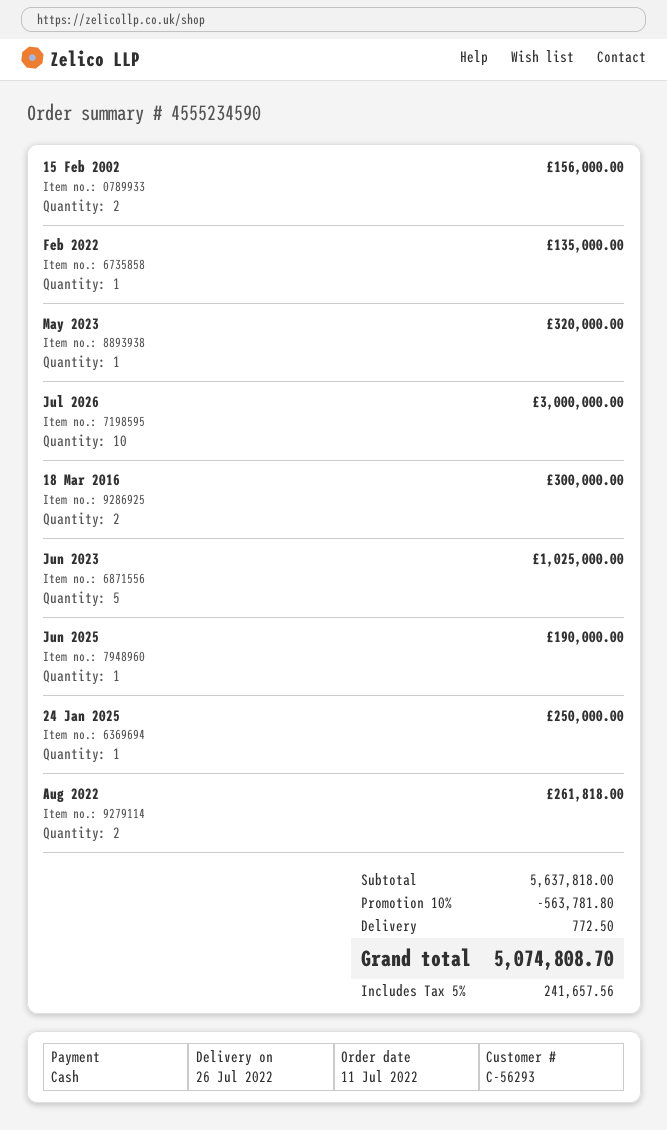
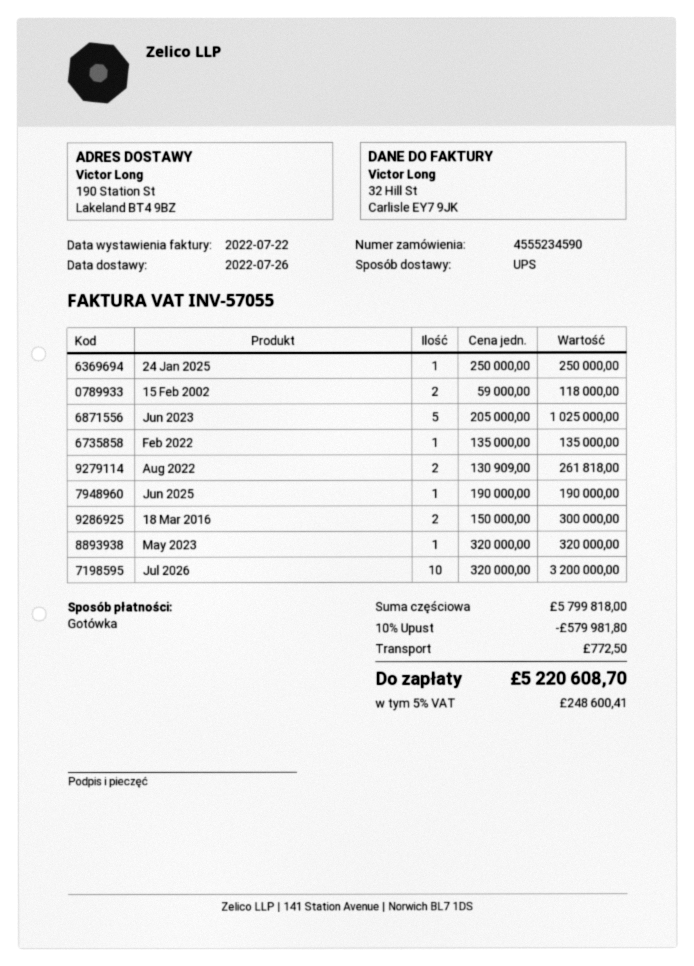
15 Feb 2002: 2 for 156000.00 -> 2 for 118000.00
Jul 2026: 10 for 3000000.00 -> 10 for 3200000.00
subtotal: 5637818.00 -> 5799818.00
discount: 10% = 563781.80 -> 10% = 579981.80
tax: 5% = 241657.56 -> 5% = 248600.41
total: 5074808.70 -> 5220608.70

